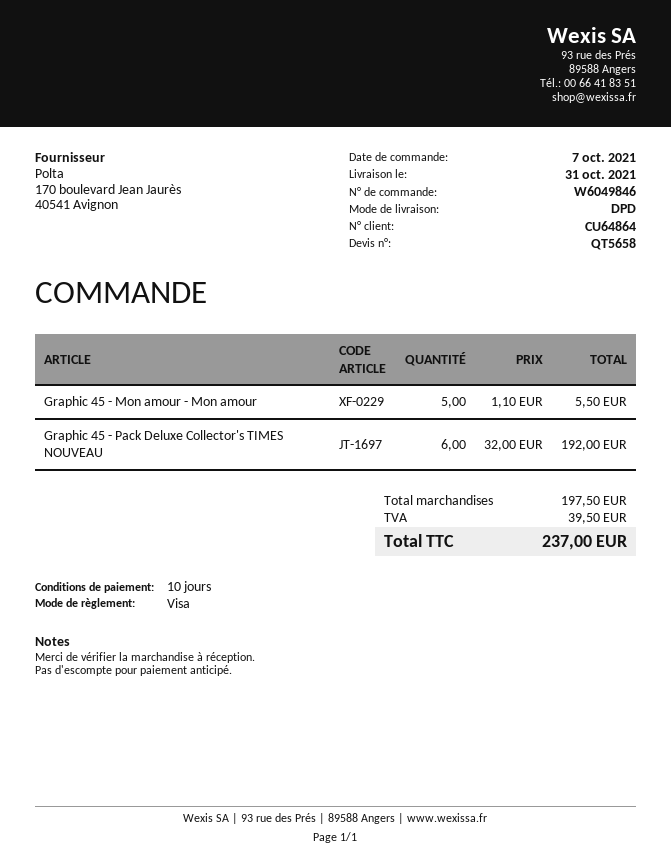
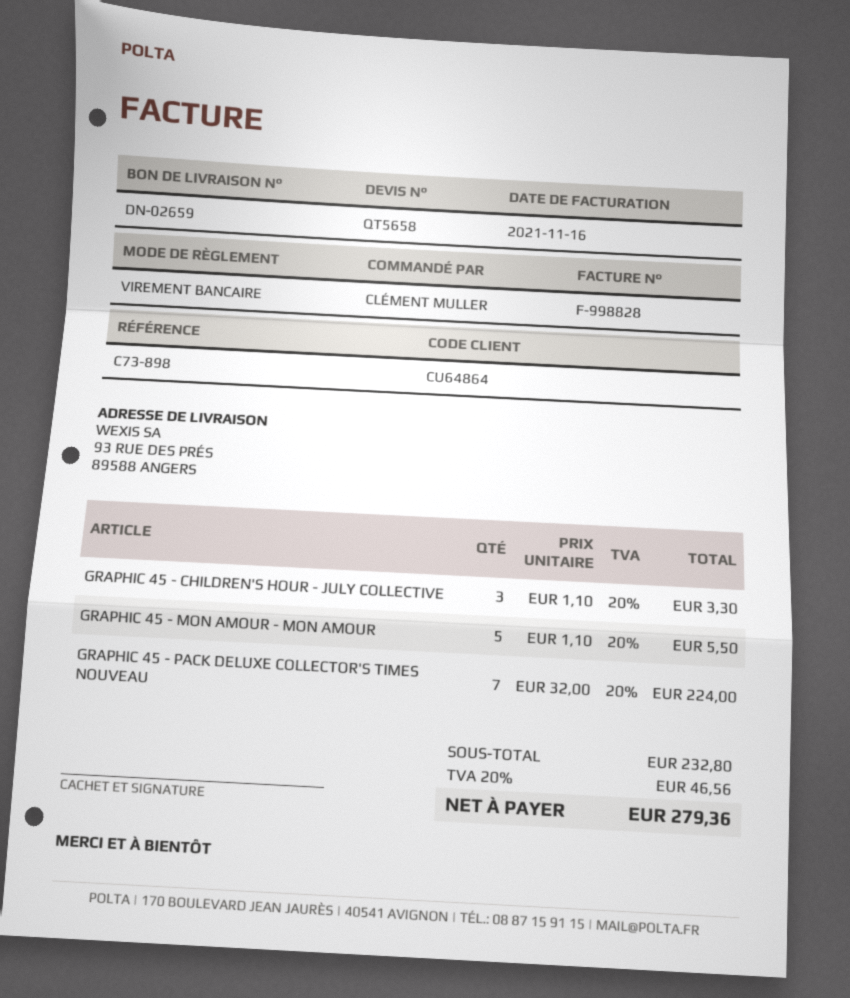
payment method: Visa -> bank transfer
Graphic 45 - Pack Deluxe Collector's TIMES NOUVEAU: 6 x 32.00 = 192.00 -> 7 x 32.00 = 224.00
GRAPHIC 45 - CHILDREN'S HOUR - JULY COLLECTIVE: none -> 3 x 1.10 = 3.30
subtotal: 197.50 -> 232.80
tax: 39.50 -> 46.56
total: 237.00 -> 279.36

